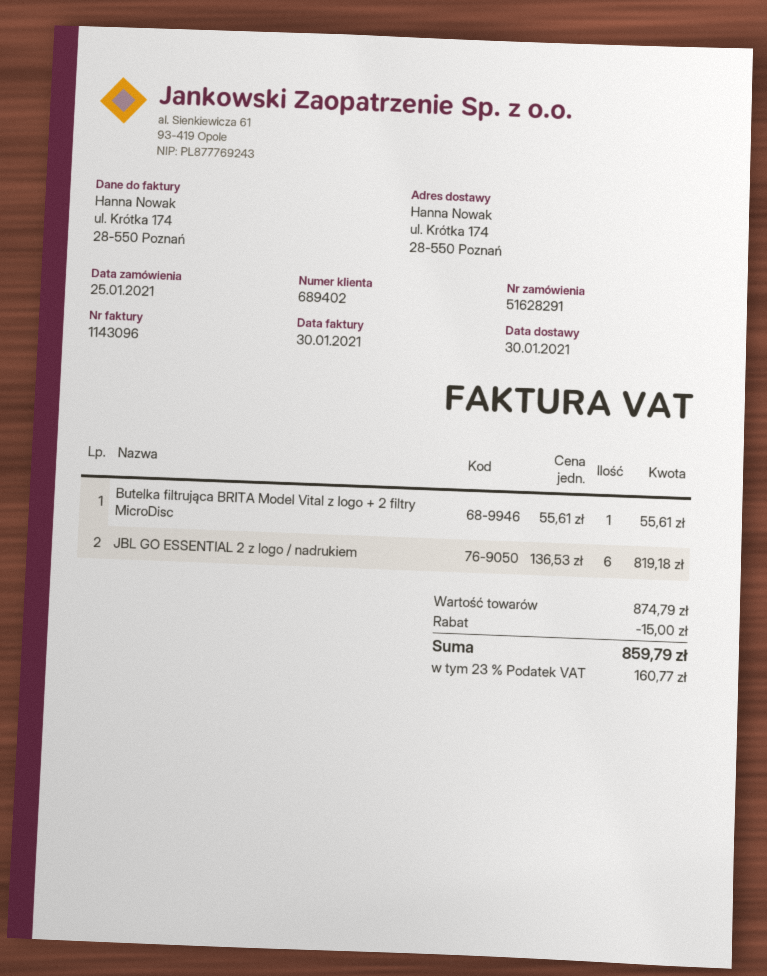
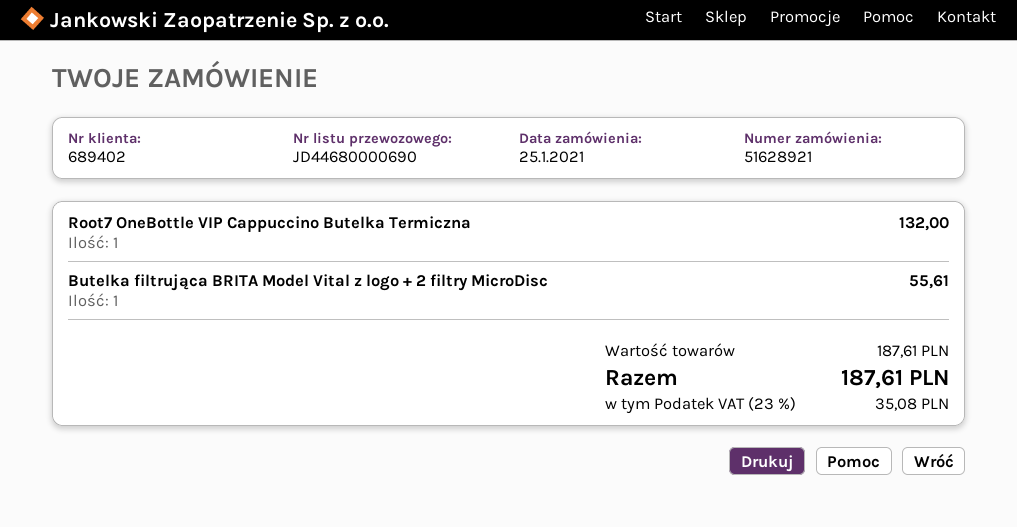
order number: 51628291 -> 51628921
JBL GO ESSENTIAL 2 z logo / nadrukiem: 6 for 819.18 -> none
Root7 OneBottle VIP Cappuccino Butelka Termiczna: none -> 1 for 132.00
subtotal: 874.79 -> 187.61
discount: 15.00 -> none
tax: 23% = 160.77 -> 23% = 35.08
total: 859.79 -> 187.61

